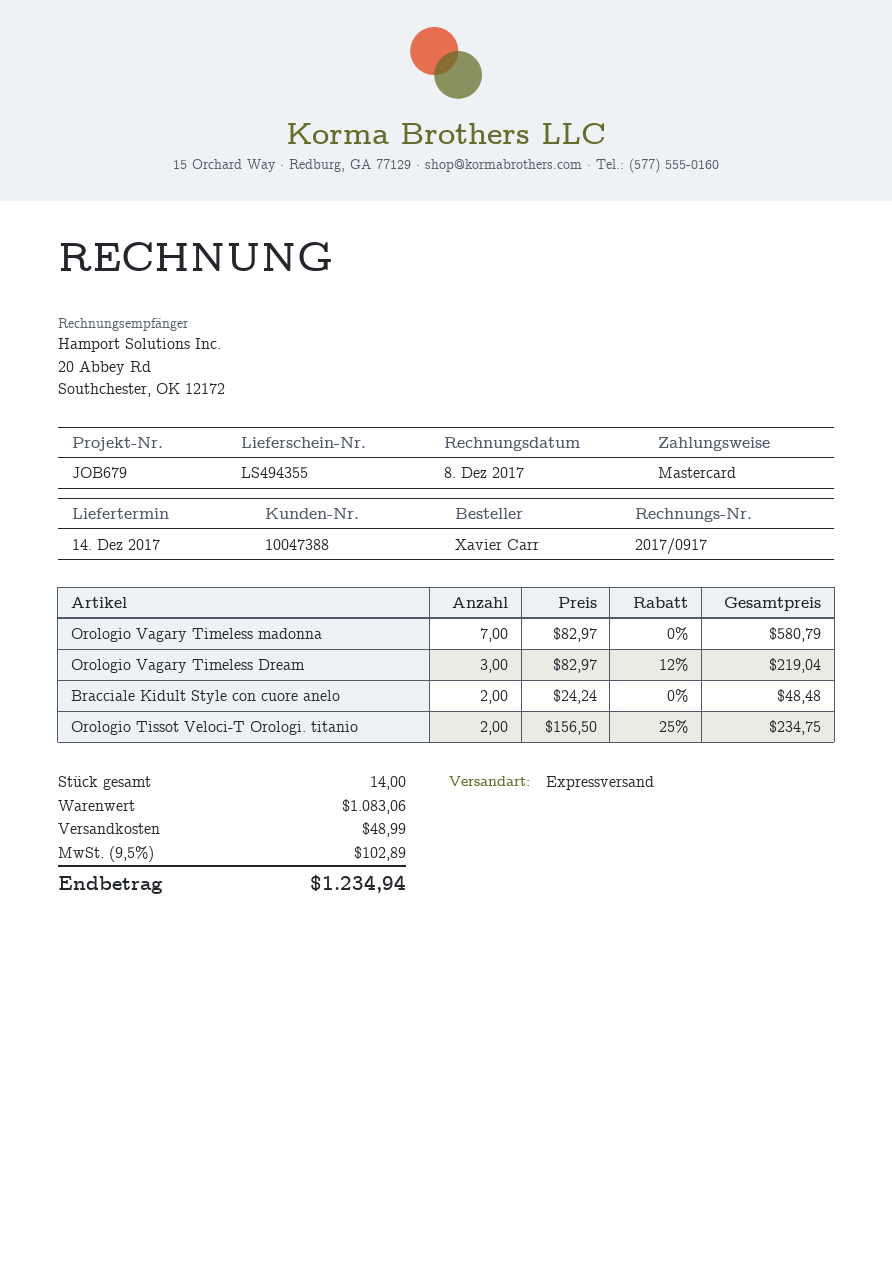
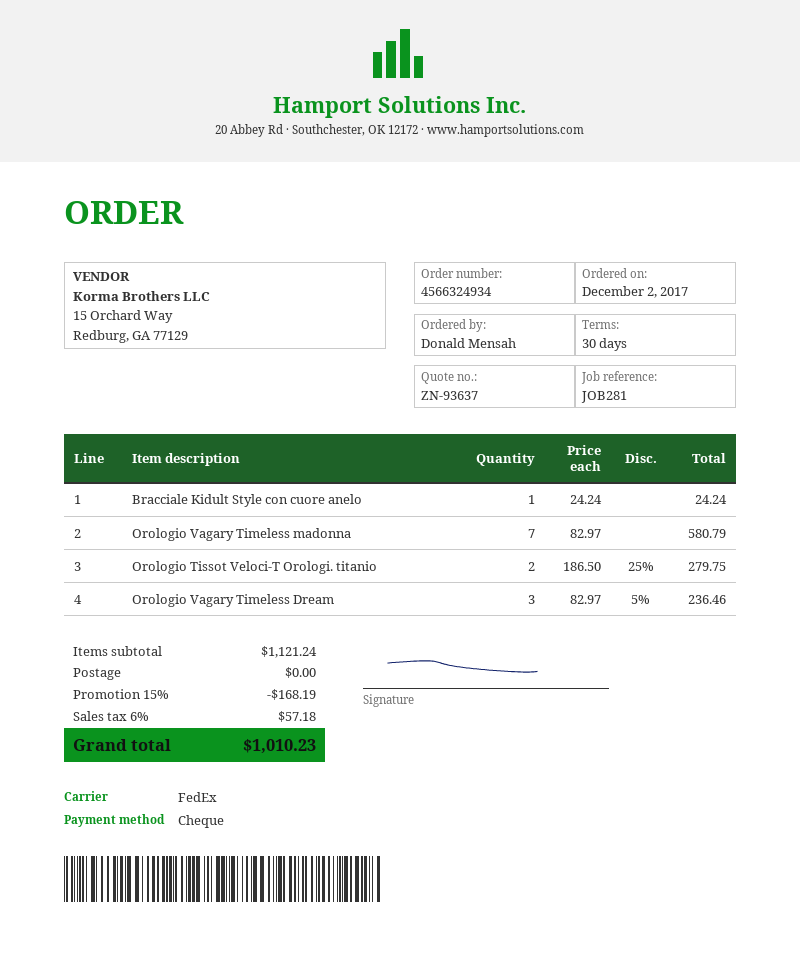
reference: JOB679 -> JOB281
ordered by: Xavier Carr -> Donald Mensah
payment method: Mastercard -> cheque
shipping method: express -> FedEx
Orologio Vagary Timeless Dream: 3 x 82.97 - 12% = 219.04 -> 3 x 82.97 - 5% = 236.46
Bracciale Kidult Style con cuore anelo: 2 x 24.24 = 48.48 -> 1 x 24.24 = 24.24
Orologio Tissot Veloci-T Orologi. titanio: 2 x 156.50 - 25% = 234.75 -> 2 x 186.50 - 25% = 279.75
subtotal: 1083.06 -> 1121.24
discount: none -> 15% = 168.19
shipping: 48.99 -> 0.00
tax: 9.5% = 102.89 -> 6% = 57.18
total: 1234.94 -> 1010.23

